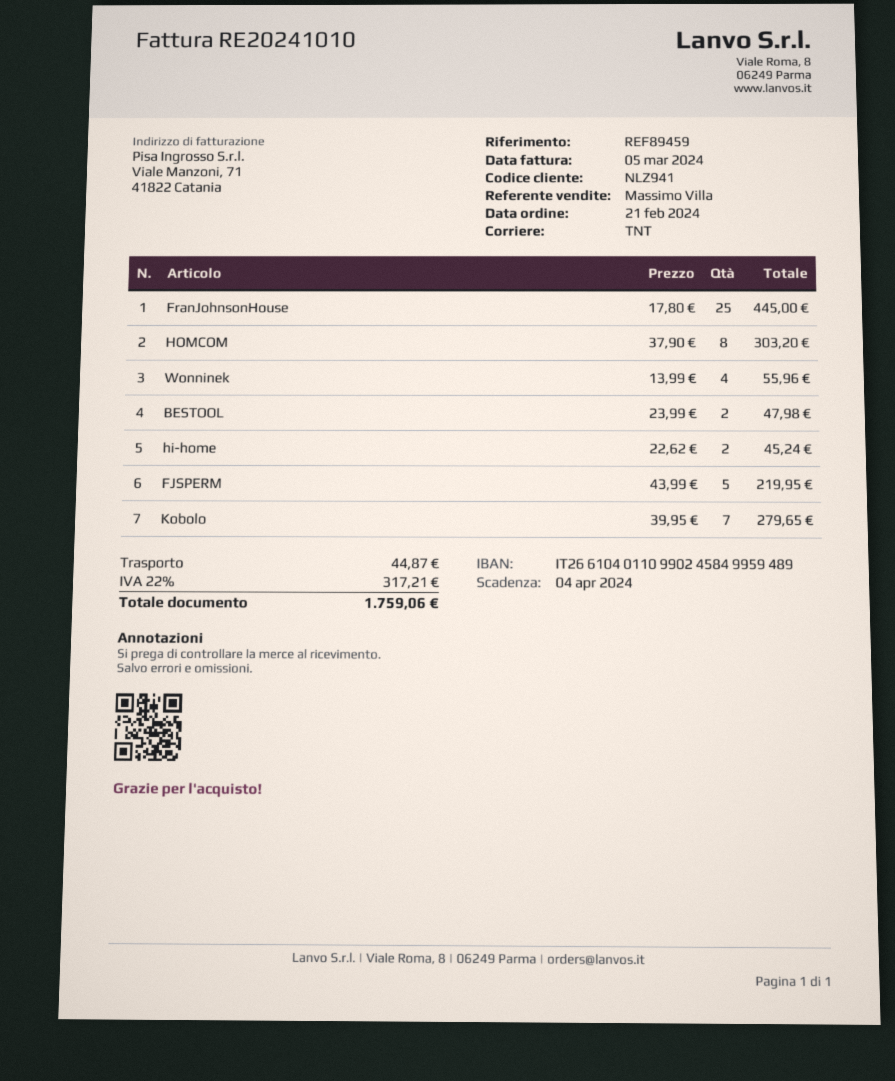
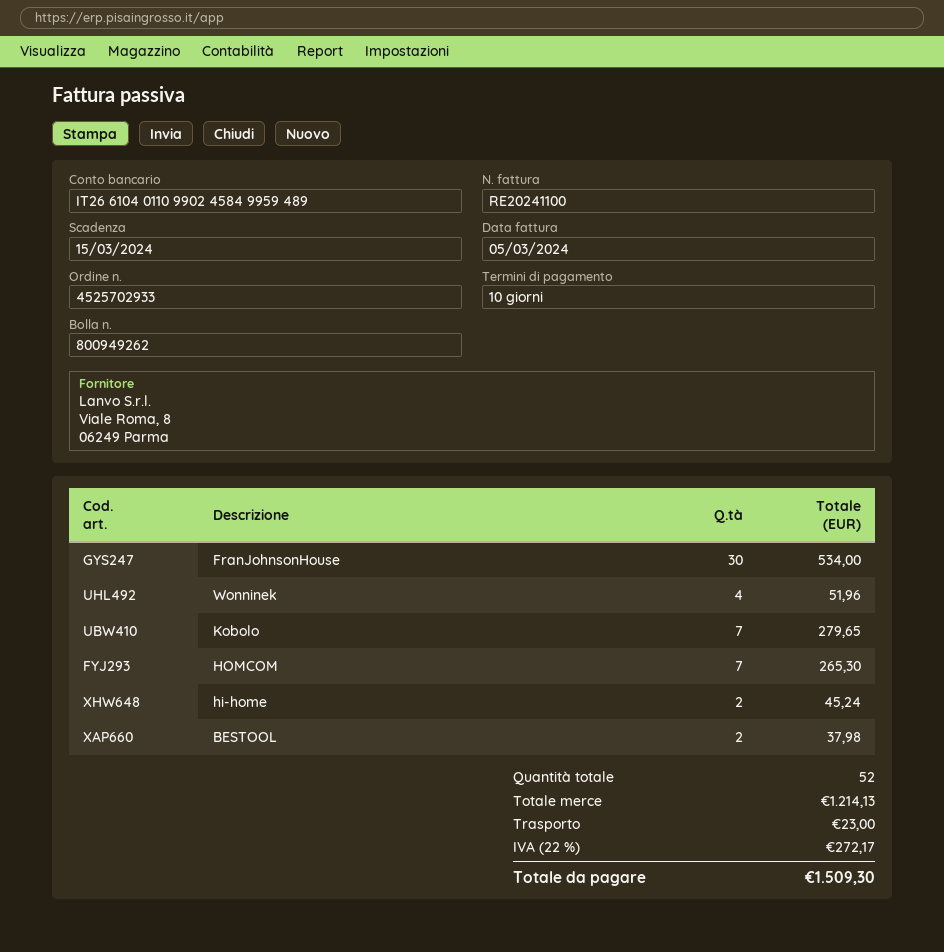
invoice number: RE20241010 -> RE20241100
due date: 2024-04-04 -> 2024-03-15
FranJohnsonHouse: 25 for 445.00 -> 30 for 534.00
HOMCOM: 8 for 303.20 -> 7 for 265.30
Wonninek: 4 for 55.96 -> 4 for 51.96
BESTOOL: 2 for 47.98 -> 2 for 37.98
FJSPERM: 5 for 219.95 -> none
shipping: 44.87 -> 23.00
tax: 22% = 317.21 -> 22% = 272.17
total: 1759.06 -> 1509.30

